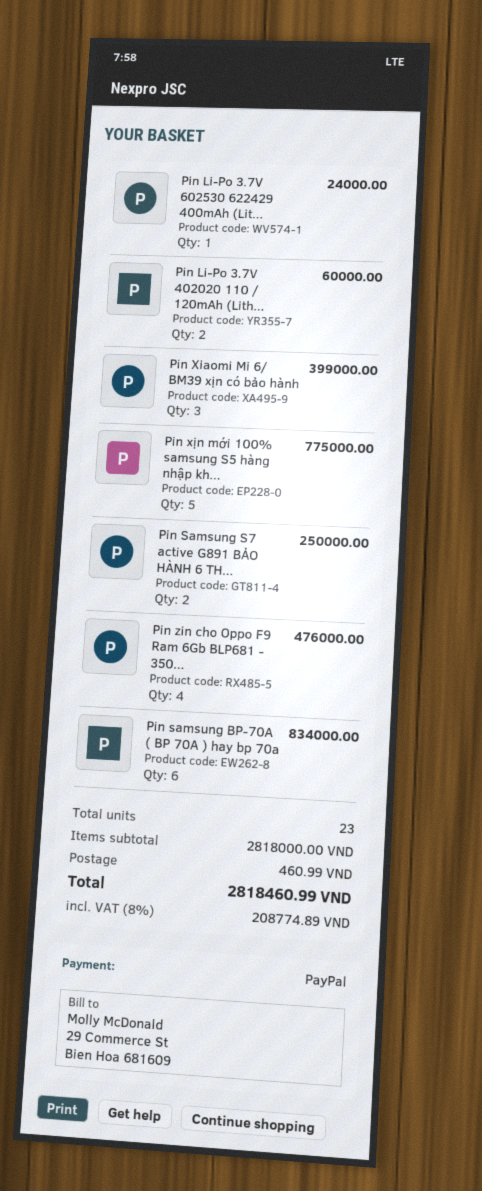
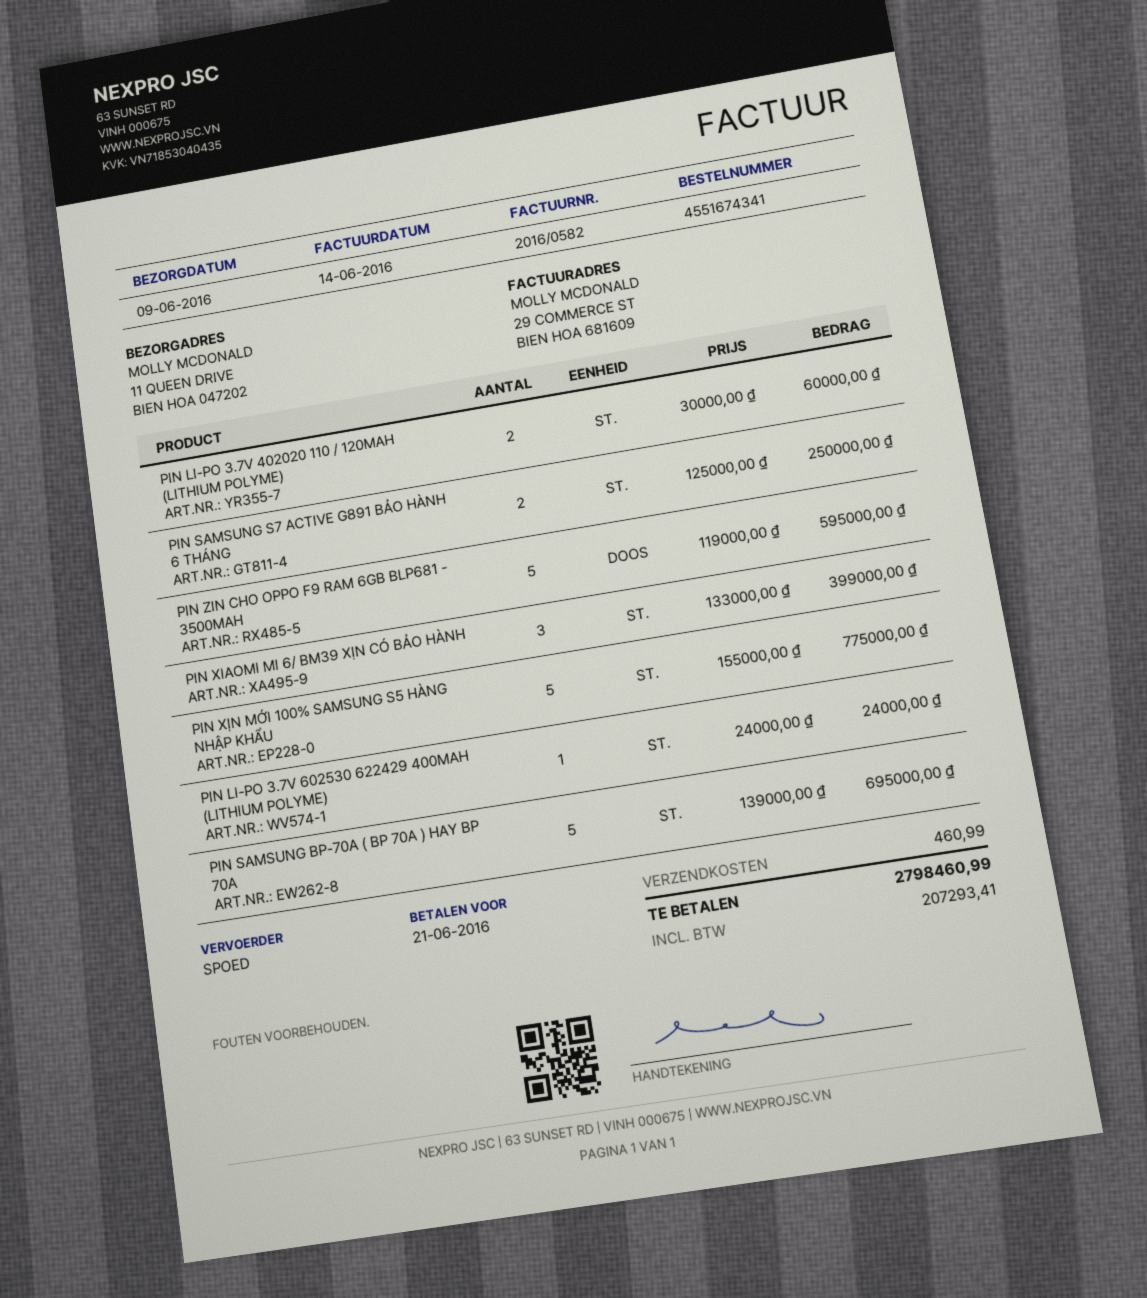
Pin zin cho Oppo F9 Ram 6Gb BLP681 - 350...: 4 for 476000.00 -> 5 for 595000.00
Pin samsung BP-70A ( BP 70A ) hay bp 70a: 6 for 834000.00 -> 5 for 695000.00
tax: 208774.89 -> 207293.41
total: 2818460.99 -> 2798460.99

